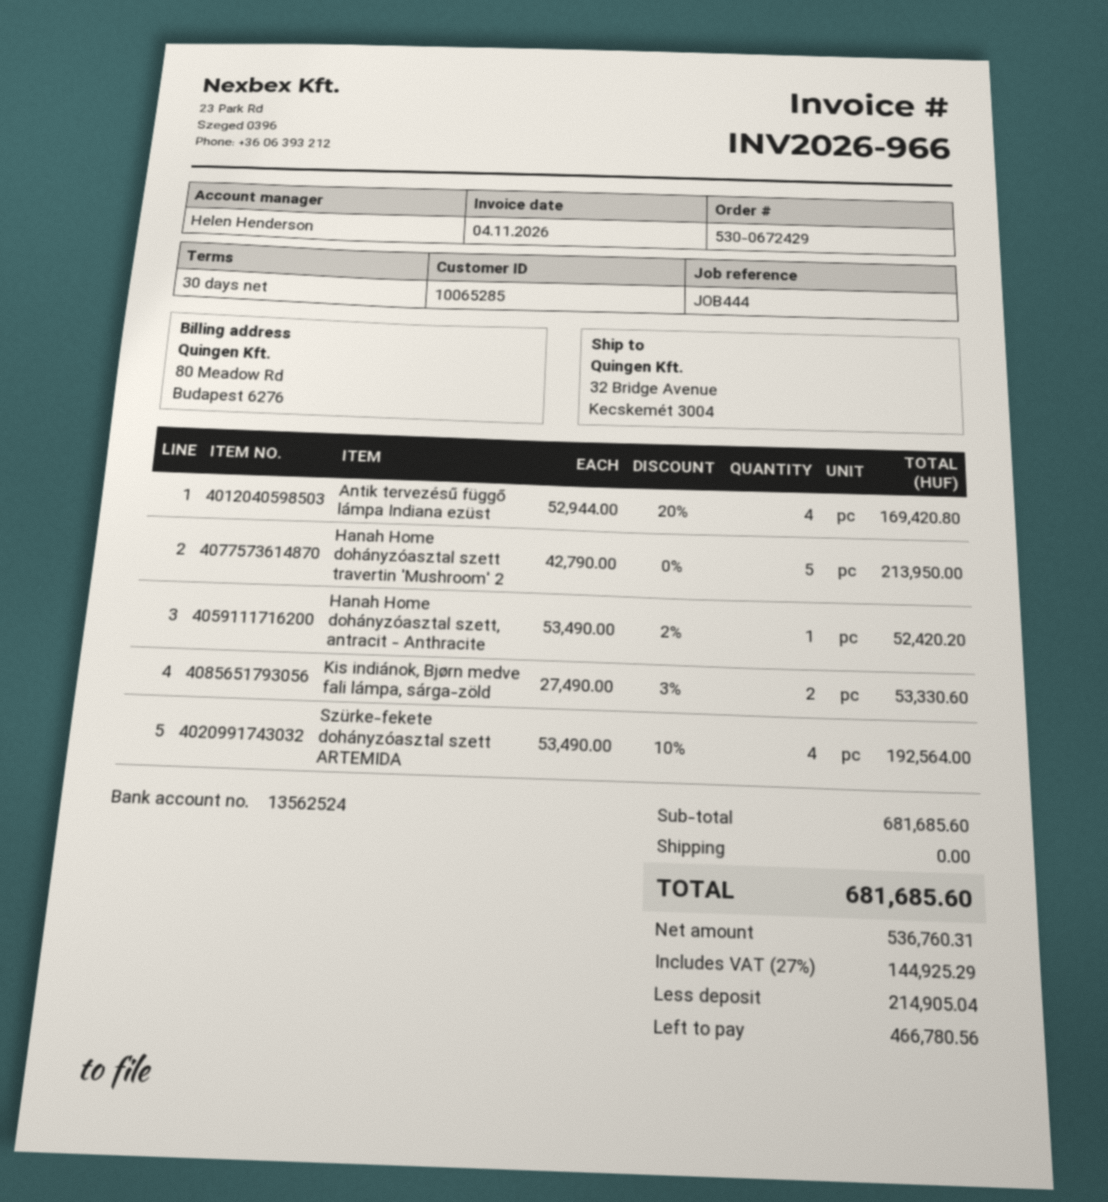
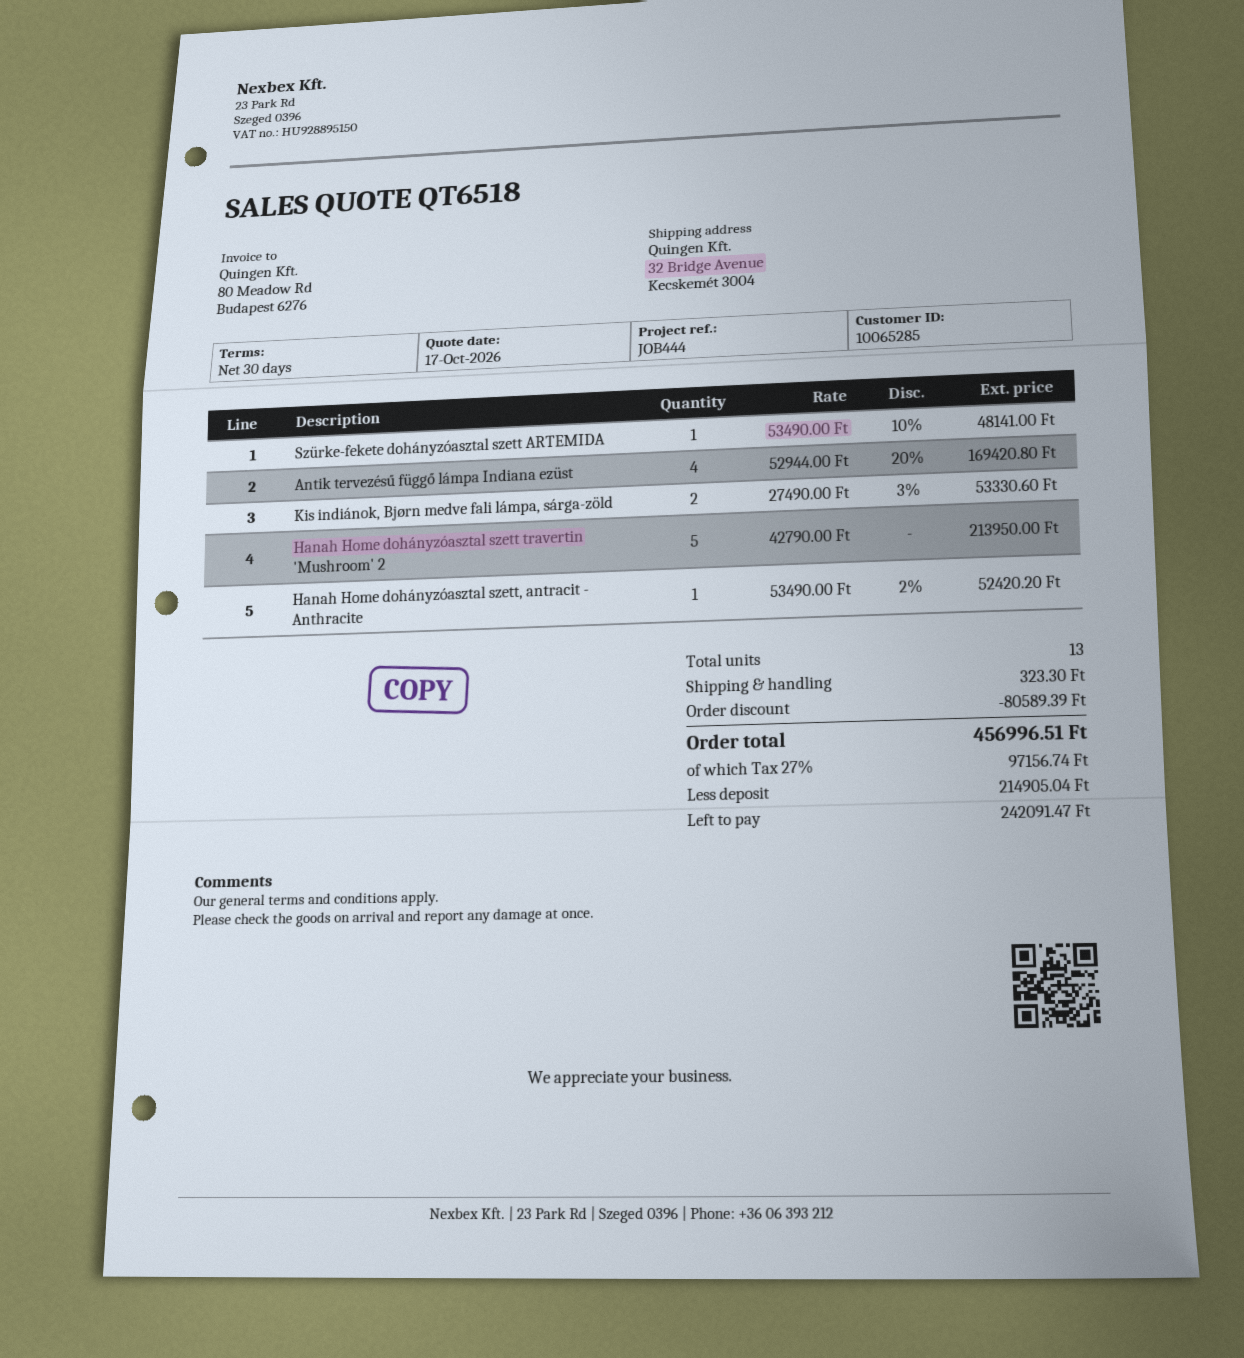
Szürke-fekete dohányzóasztal szett ARTEMIDA: 4 x 53490.00 - 10% = 192564.00 -> 1 x 53490.00 - 10% = 48141.00
discount: none -> 80589.39
shipping: 0.00 -> 323.30
tax: 27% = 144925.29 -> 27% = 97156.74
total: 681685.60 -> 456996.51
balance: 466780.56 -> 242091.47

